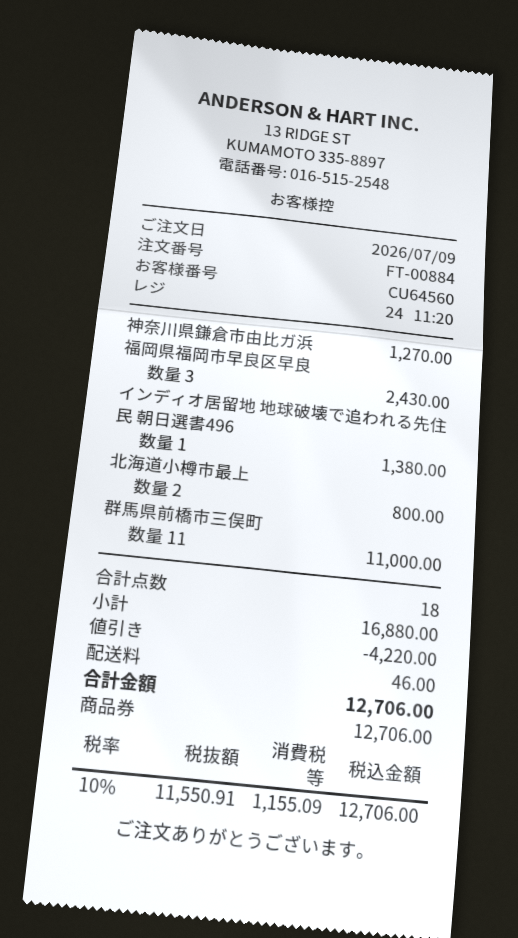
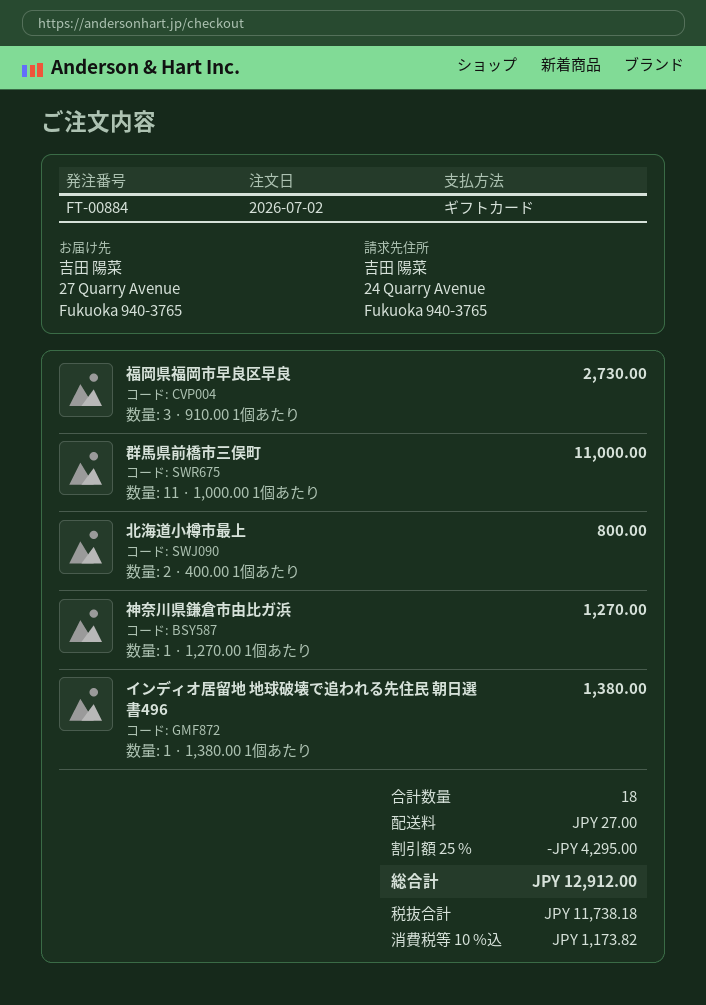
order date: 2026-07-09 -> 2026-07-02
福岡県福岡市早良区早良: 3 for 2430.00 -> 3 for 2730.00
discount: 4220.00 -> 4295.00
shipping: 46.00 -> 27.00
net: 11550.91 -> 11738.18
tax: 10% = 1155.09 -> 10% = 1173.82
total: 12706.00 -> 12912.00

